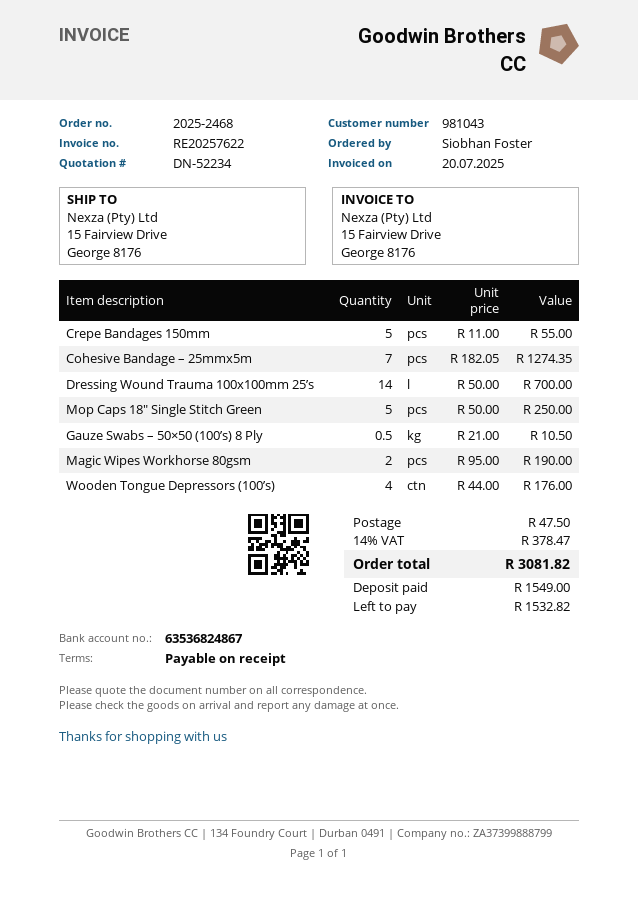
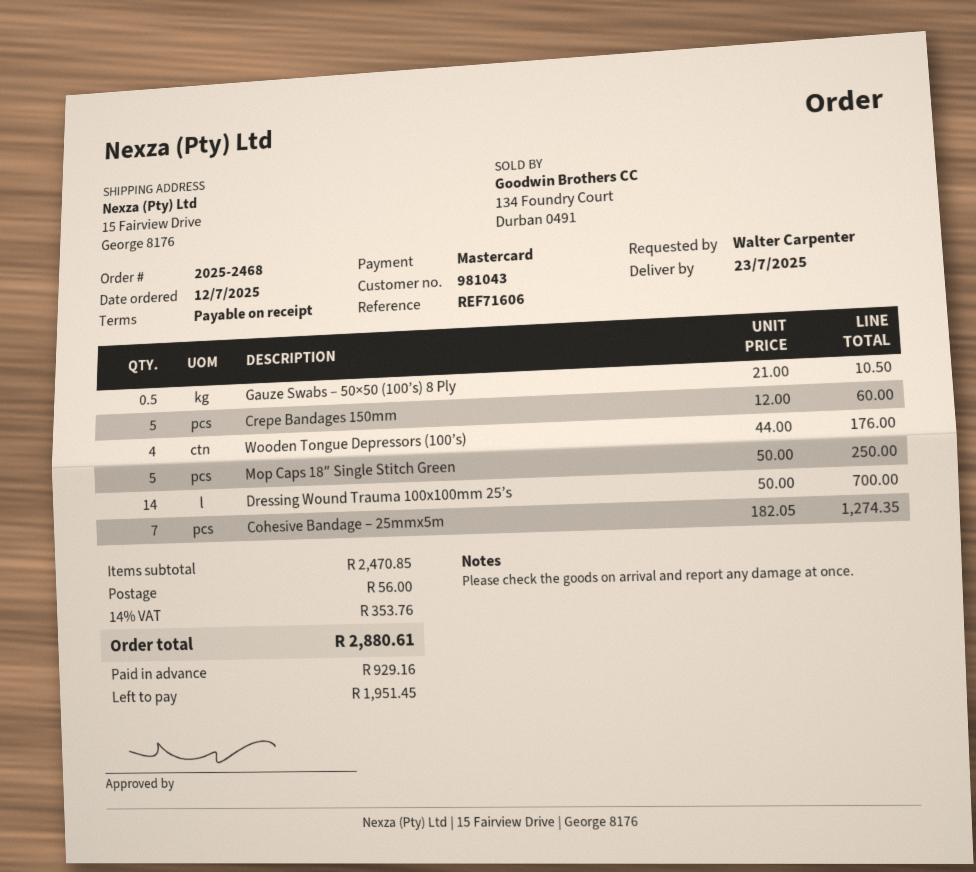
ordered by: Siobhan Foster -> Walter Carpenter
Crepe Bandages 150mm: 5 x 11.00 = 55.00 -> 5 x 12.00 = 60.00
Magic Wipes Workhorse 80gsm: 2 x 95.00 = 190.00 -> none
shipping: 47.50 -> 56.00
tax: 14% = 378.47 -> 14% = 353.76
total: 3081.82 -> 2880.61
deposit: 1549.00 -> 929.16
balance: 1532.82 -> 1951.45

